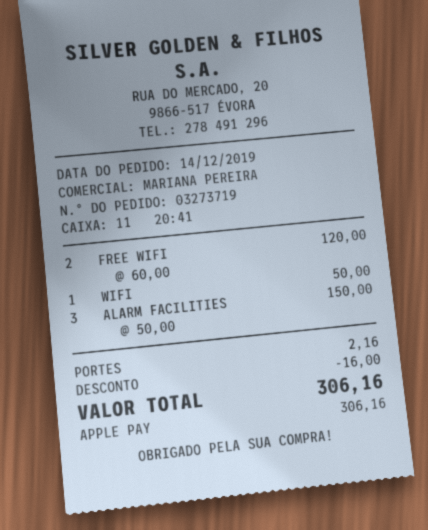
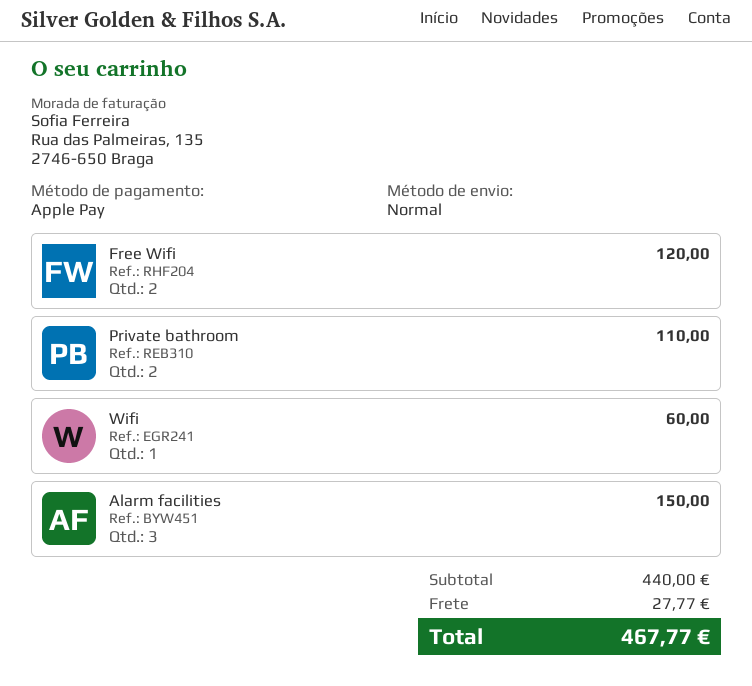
WIFI: 1 for 50.00 -> 1 for 60.00
Private bathroom: none -> 2 for 110.00
discount: 16.00 -> none
shipping: 2.16 -> 27.77
total: 306.16 -> 467.77

